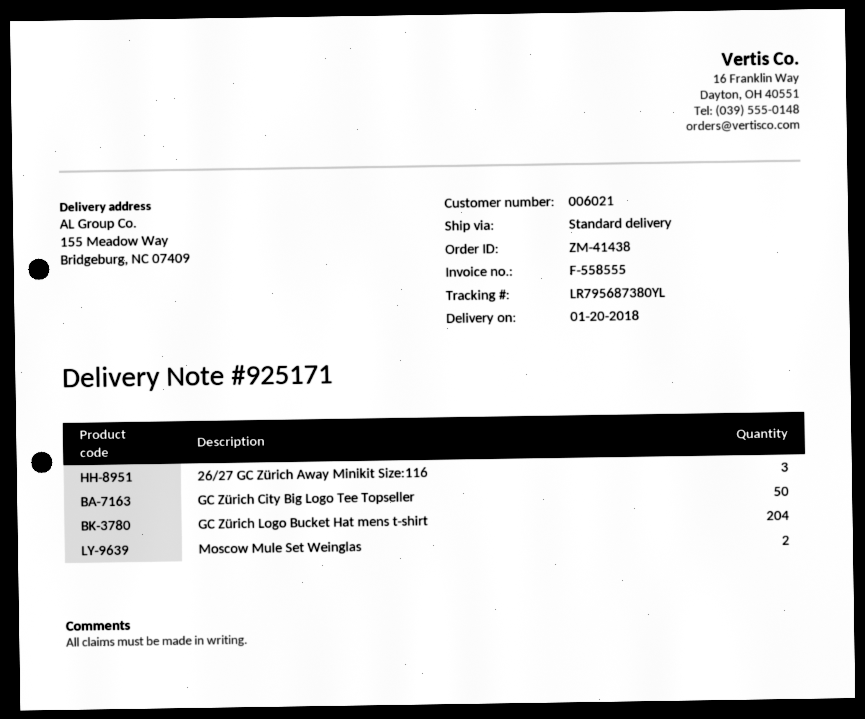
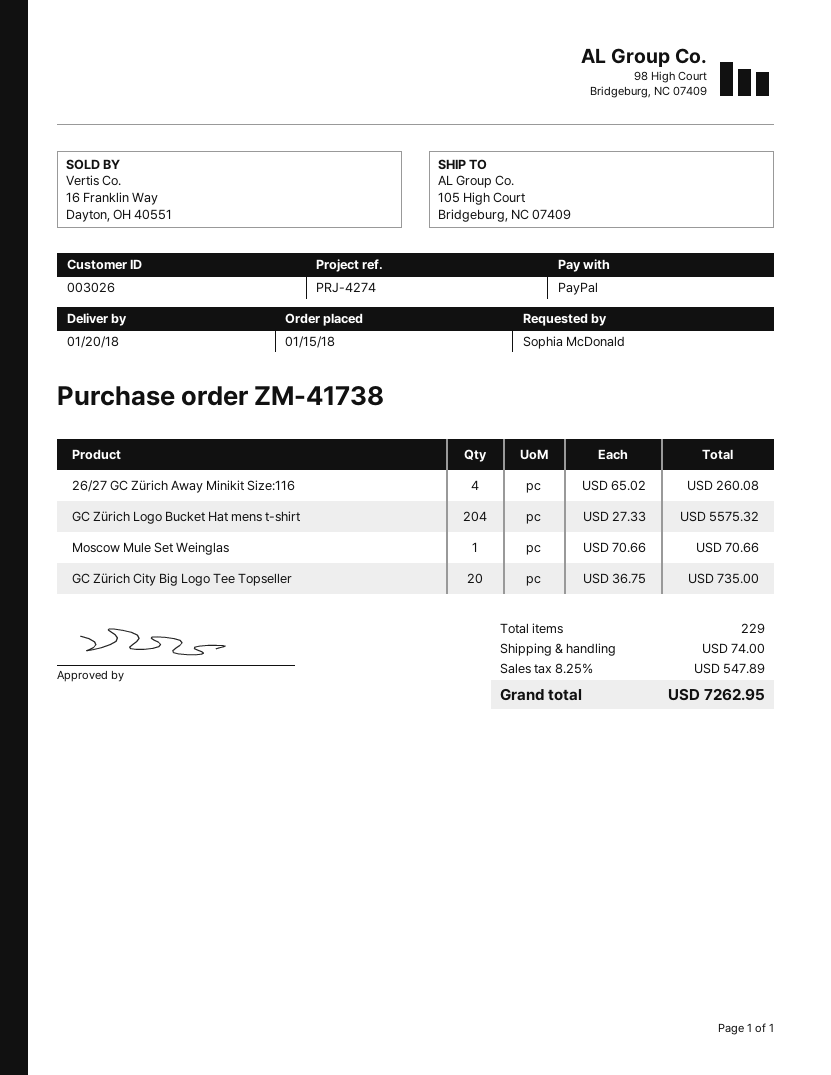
order number: ZM-41438 -> ZM-41738
customer number: 006021 -> 003026
ship to: 155 Meadow Way, Bridgeburg, NC 07409 -> 105 High Court, Bridgeburg, NC 07409
26/27 GC Zürich Away Minikit Size:116: 3 -> 4
GC Zürich City Big Logo Tee Topseller: 50 -> 20
Moscow Mule Set Weinglas: 2 -> 1

